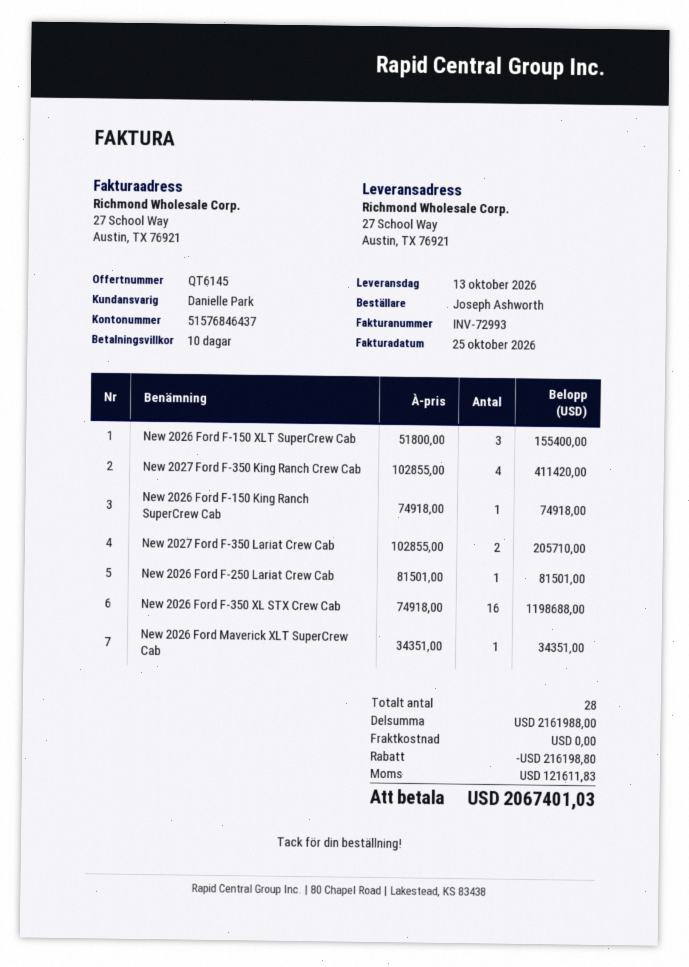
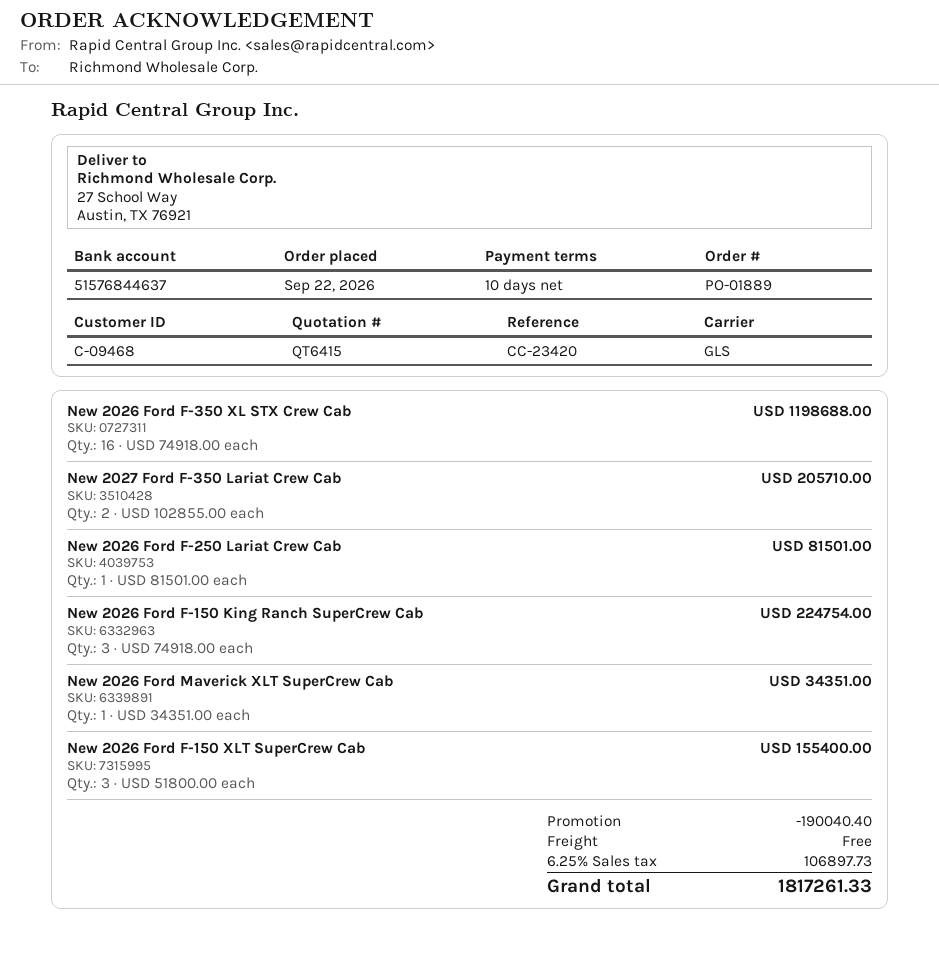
quote number: QT6145 -> QT6415
bank account: 51576846437 -> 51576844637
New 2027 Ford F-350 King Ranch Crew Cab: 4 x 102855.00 = 411420.00 -> none
New 2026 Ford F-150 King Ranch SuperCrew Cab: 1 x 74918.00 = 74918.00 -> 3 x 74918.00 = 224754.00
discount: 216198.80 -> 190040.40
tax: 121611.83 -> 106897.73
total: 2067401.03 -> 1817261.33

